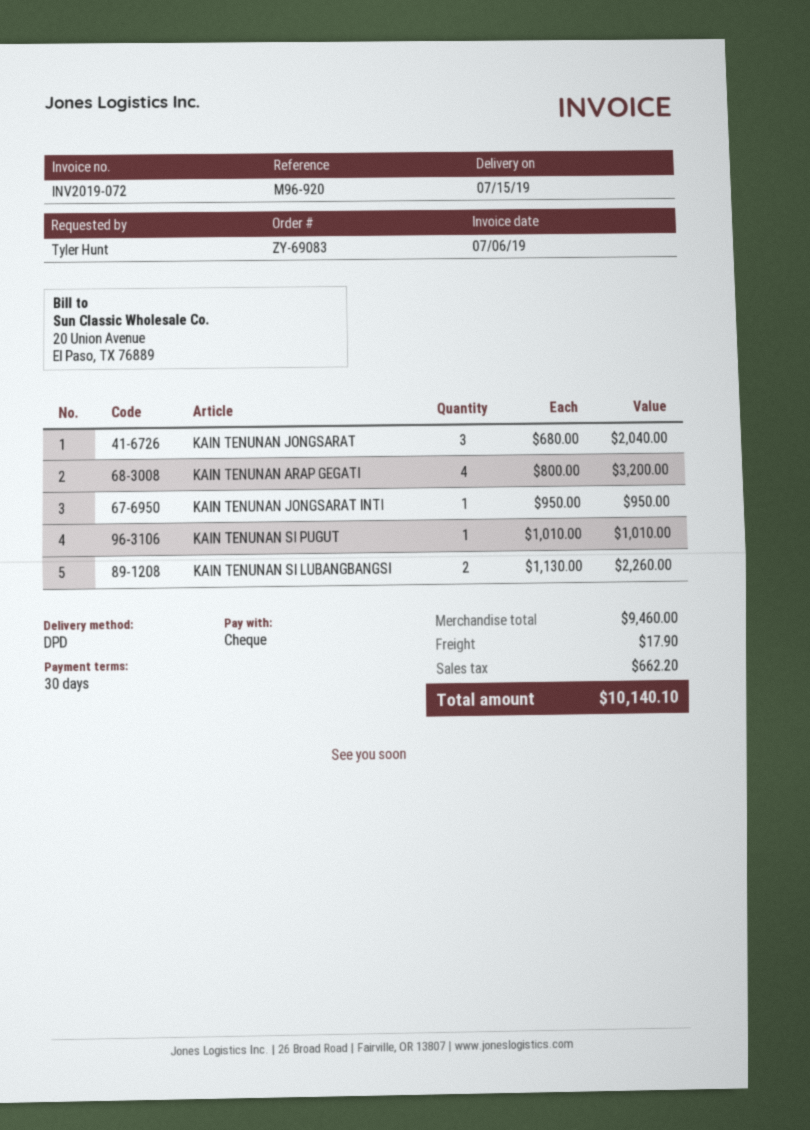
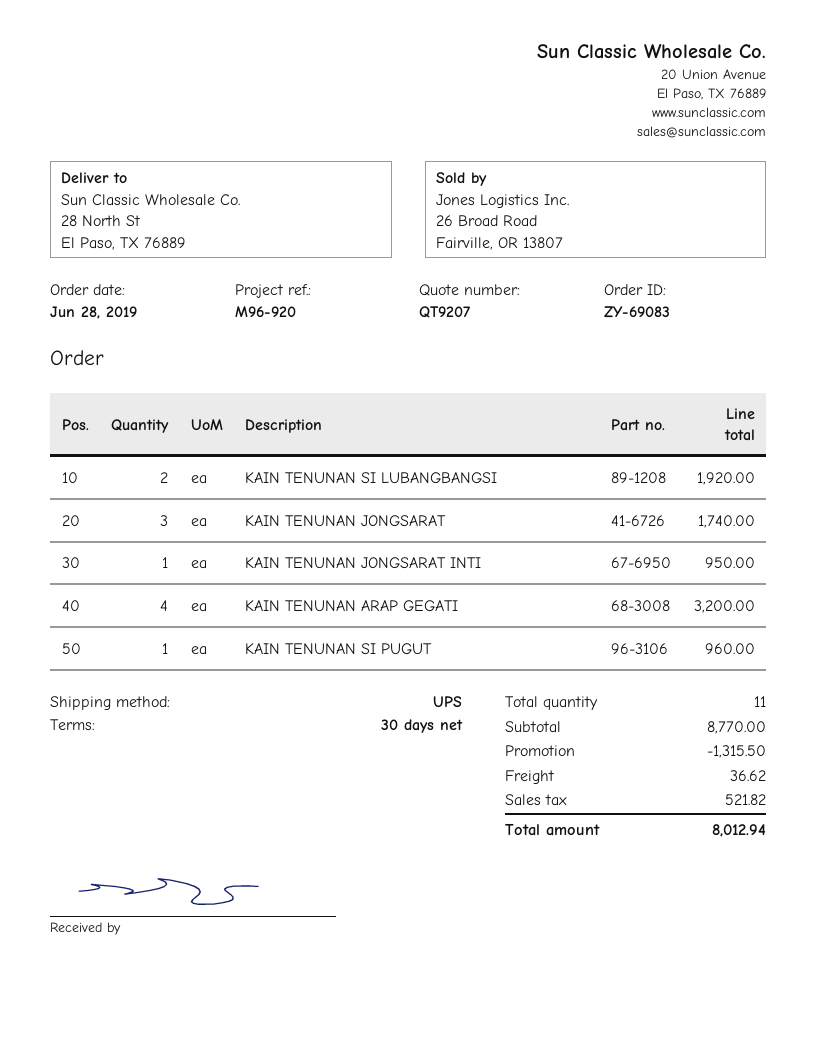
shipping method: DPD -> UPS
KAIN TENUNAN JONGSARAT: 3 for 2040.00 -> 3 for 1740.00
KAIN TENUNAN SI PUGUT: 1 for 1010.00 -> 1 for 960.00
KAIN TENUNAN SI LUBANGBANGSI: 2 for 2260.00 -> 2 for 1920.00
subtotal: 9460.00 -> 8770.00
discount: none -> 1315.50
shipping: 17.90 -> 36.62
tax: 662.20 -> 521.82
total: 10140.10 -> 8012.94

